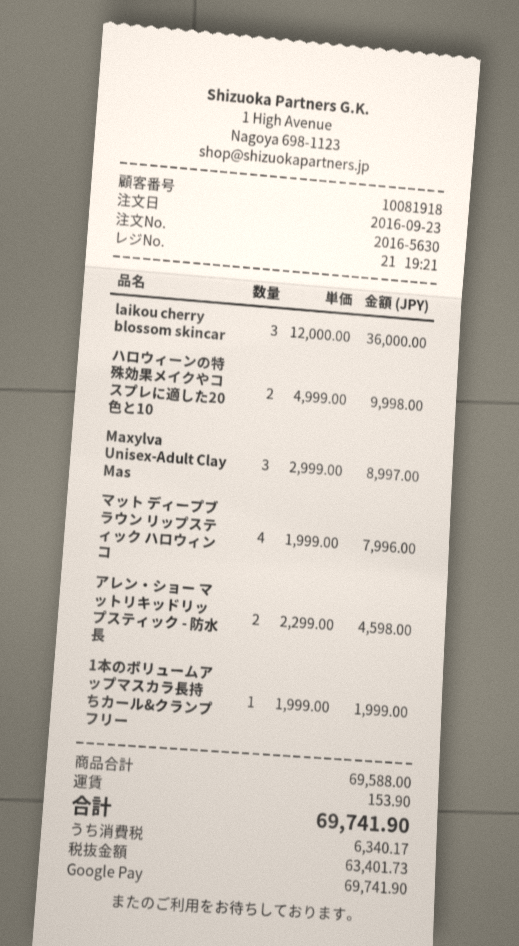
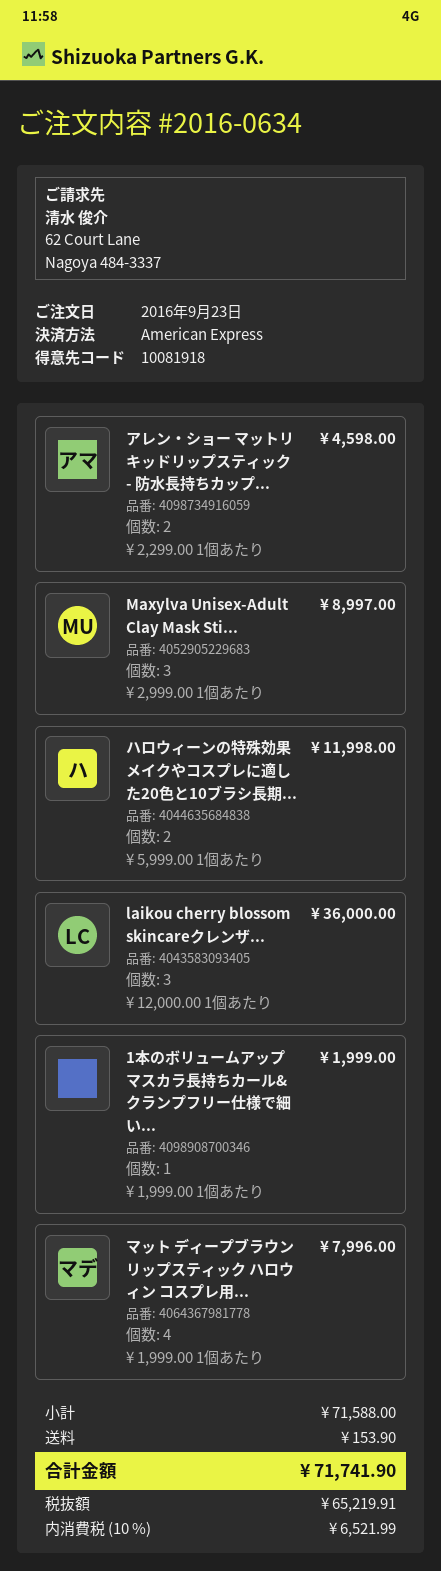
order number: 2016-5630 -> 2016-0634
payment method: Google Pay -> American Express
ハロウィーンの特殊効果メイクやコスプレに適した20色と10: 2 x 4999.00 = 9998.00 -> 2 x 5999.00 = 11998.00
subtotal: 69588.00 -> 71588.00
net: 63401.73 -> 65219.91
tax: 6340.17 -> 6521.99
total: 69741.90 -> 71741.90

